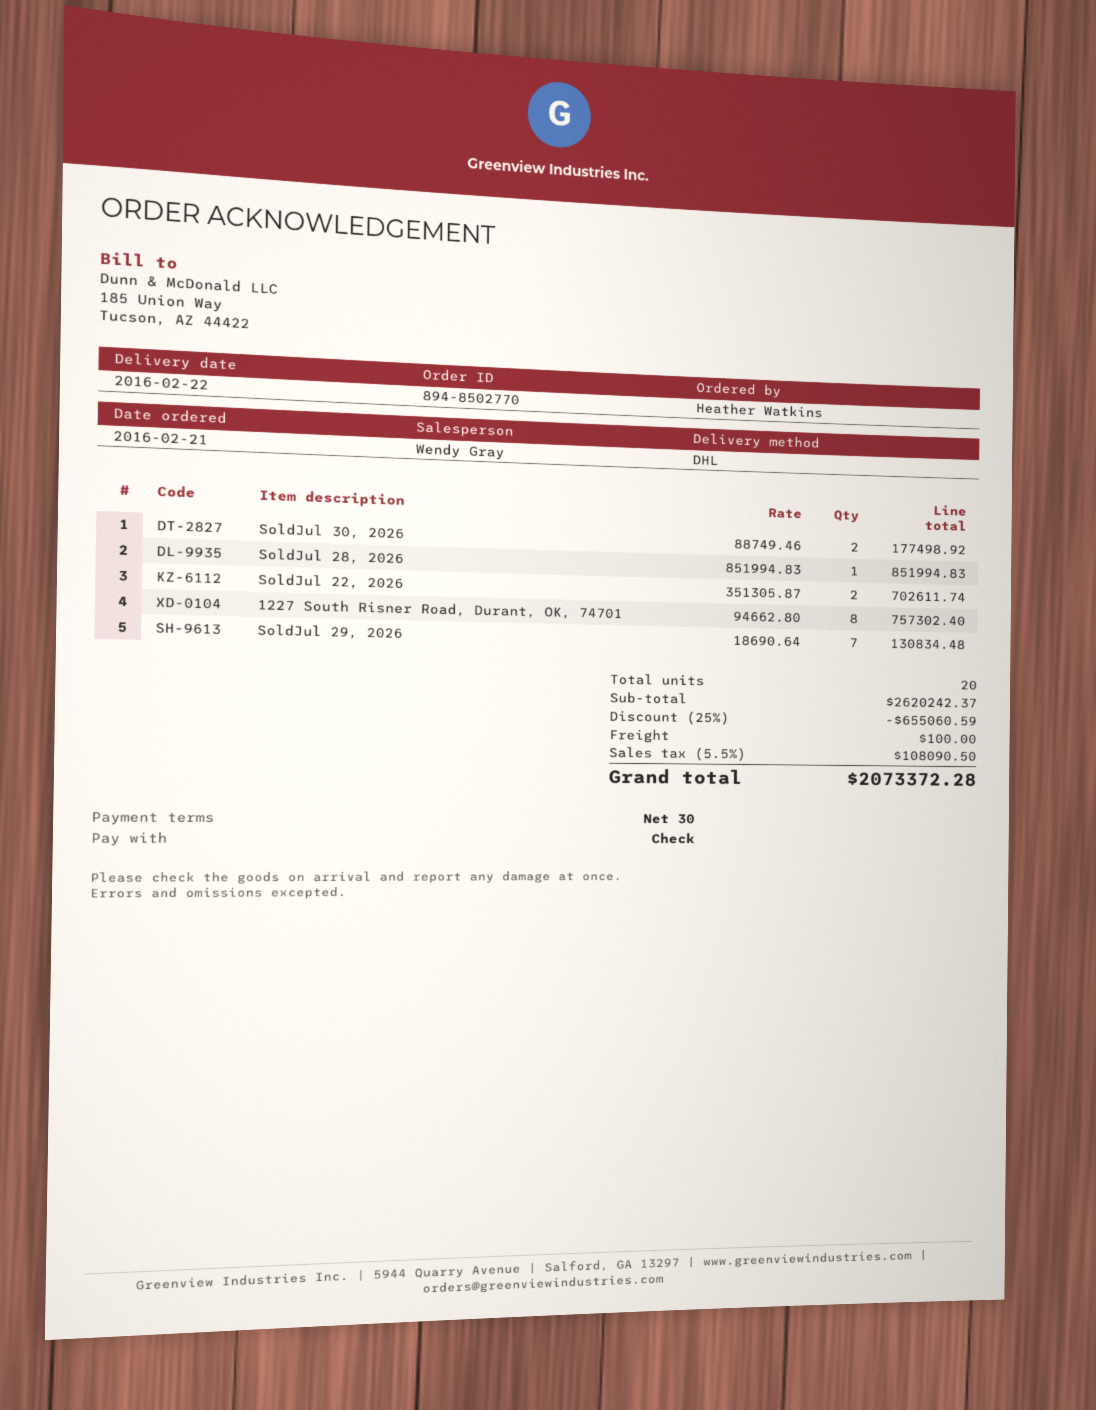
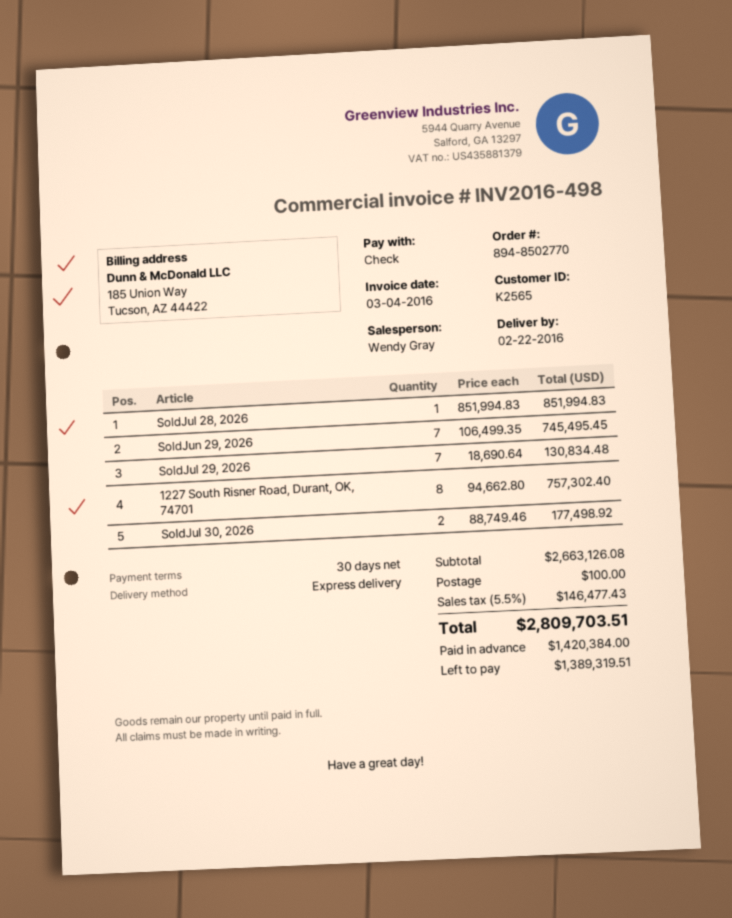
shipping method: DHL -> express
SoldJul 22, 2026: 2 x 351305.87 = 702611.74 -> none
SoldJun 29, 2026: none -> 7 x 106499.35 = 745495.45
subtotal: 2620242.37 -> 2663126.08
discount: 25% = 655060.59 -> none
tax: 5.5% = 108090.50 -> 5.5% = 146477.43
total: 2073372.28 -> 2809703.51

